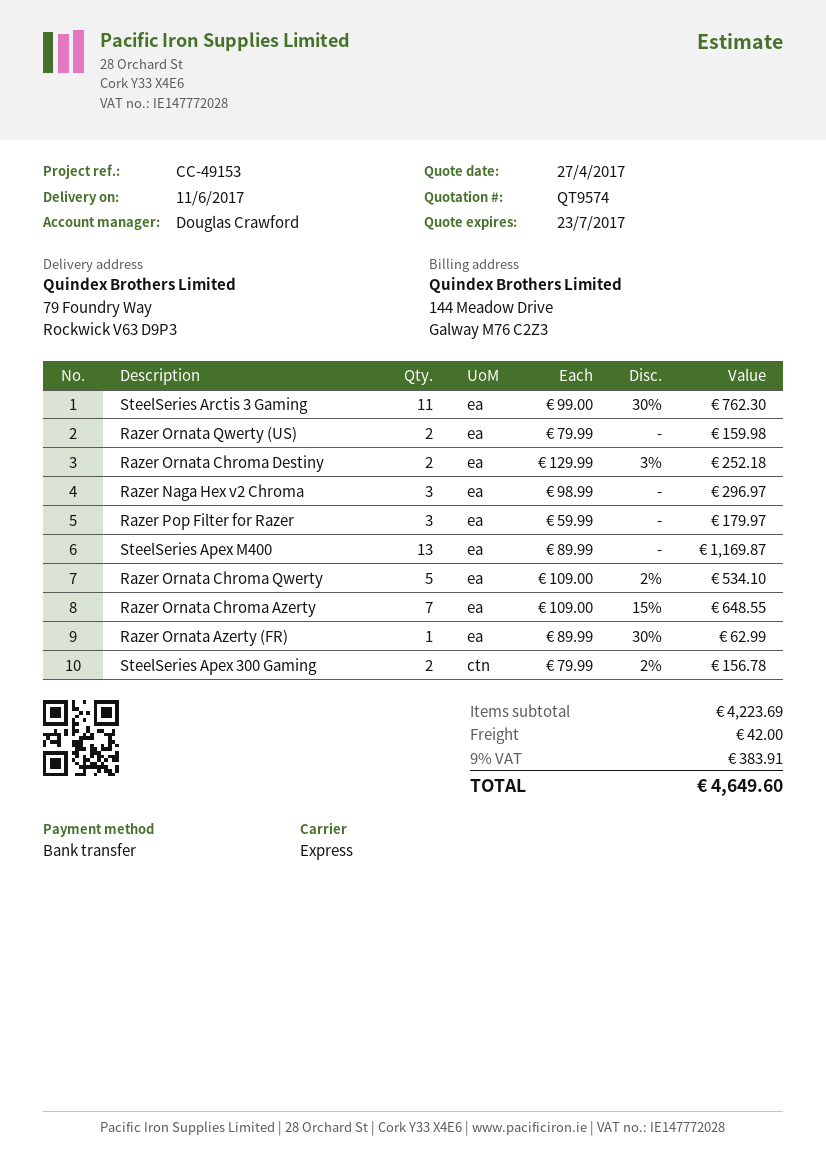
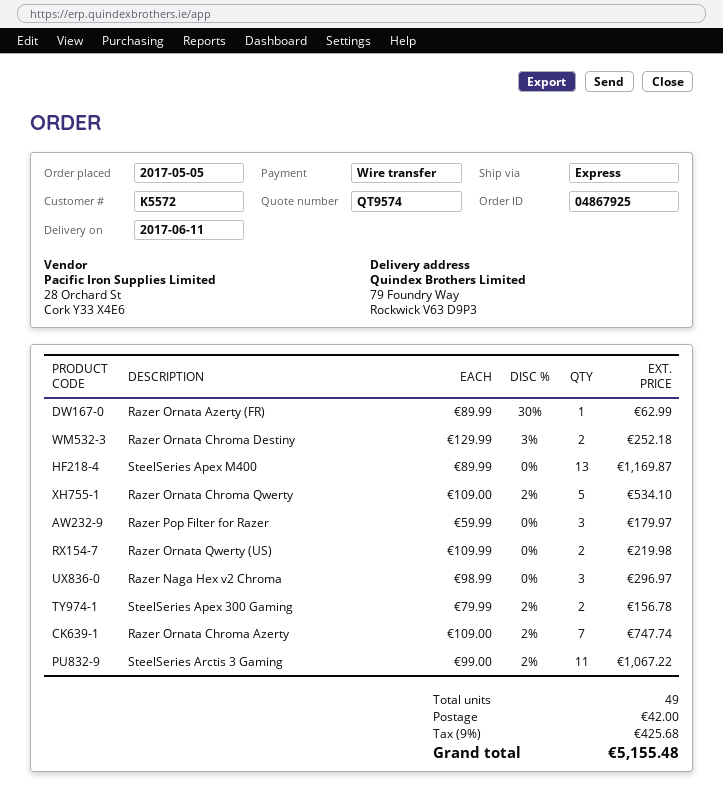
SteelSeries Arctis 3 Gaming: 11 x 99.00 - 30% = 762.30 -> 11 x 99.00 - 2% = 1067.22
Razer Ornata Qwerty (US): 2 x 79.99 = 159.98 -> 2 x 109.99 = 219.98
Razer Ornata Chroma Azerty: 7 x 109.00 - 15% = 648.55 -> 7 x 109.00 - 2% = 747.74
tax: 9% = 383.91 -> 9% = 425.68
total: 4649.60 -> 5155.48

